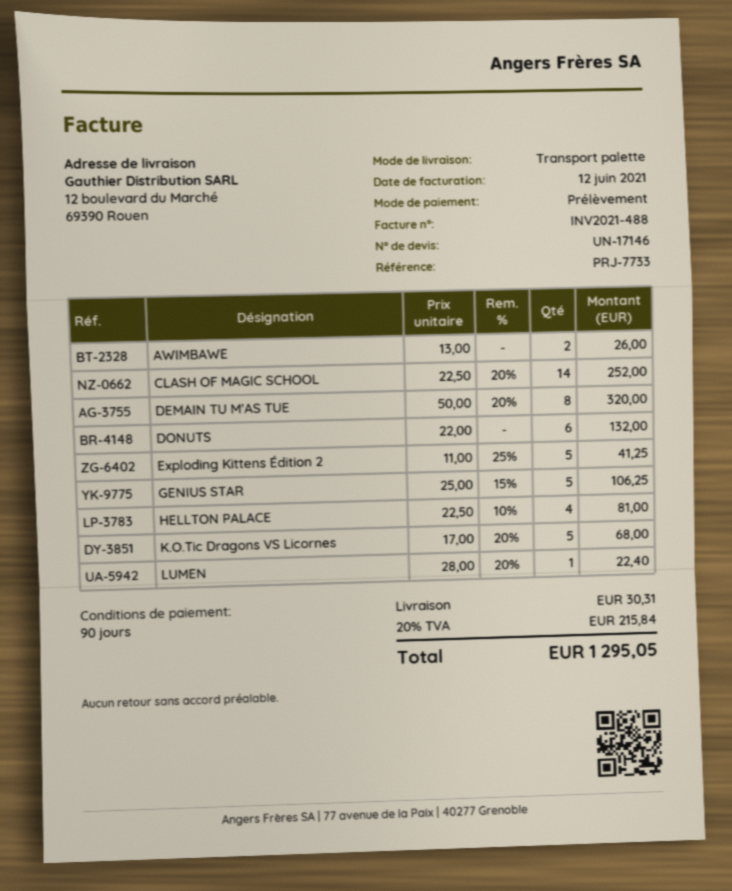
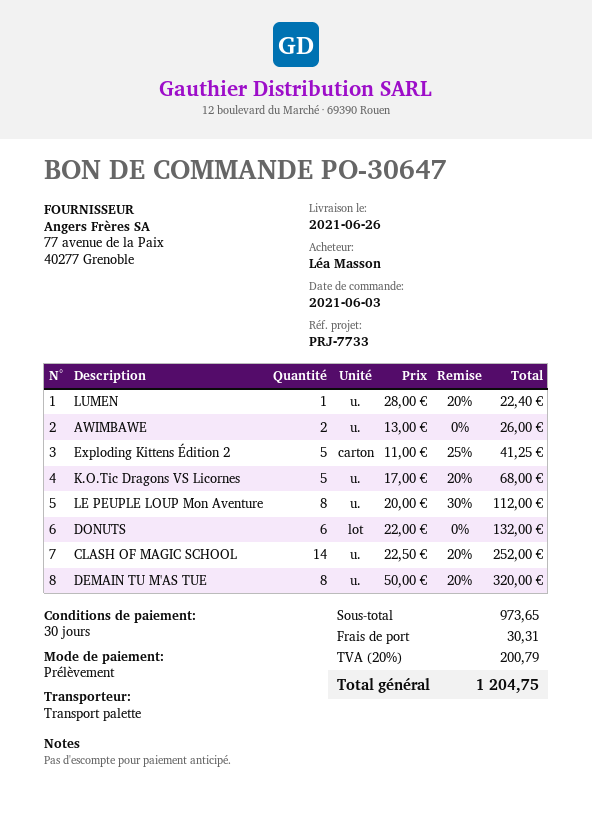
payment terms: 90 days -> 30 days
GENIUS STAR: 5 x 25.00 - 15% = 106.25 -> none
HELLTON PALACE: 4 x 22.50 - 10% = 81.00 -> none
LE PEUPLE LOUP Mon Aventure: none -> 8 x 20.00 - 30% = 112.00
tax: 20% = 215.84 -> 20% = 200.79
total: 1295.05 -> 1204.75

